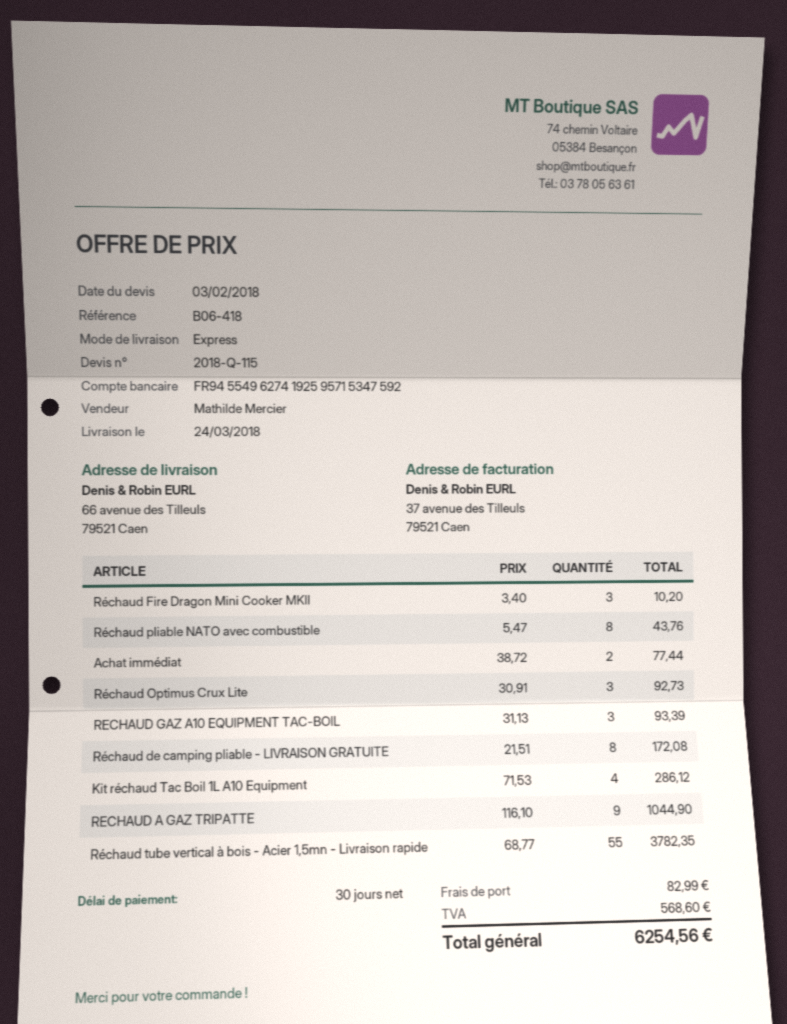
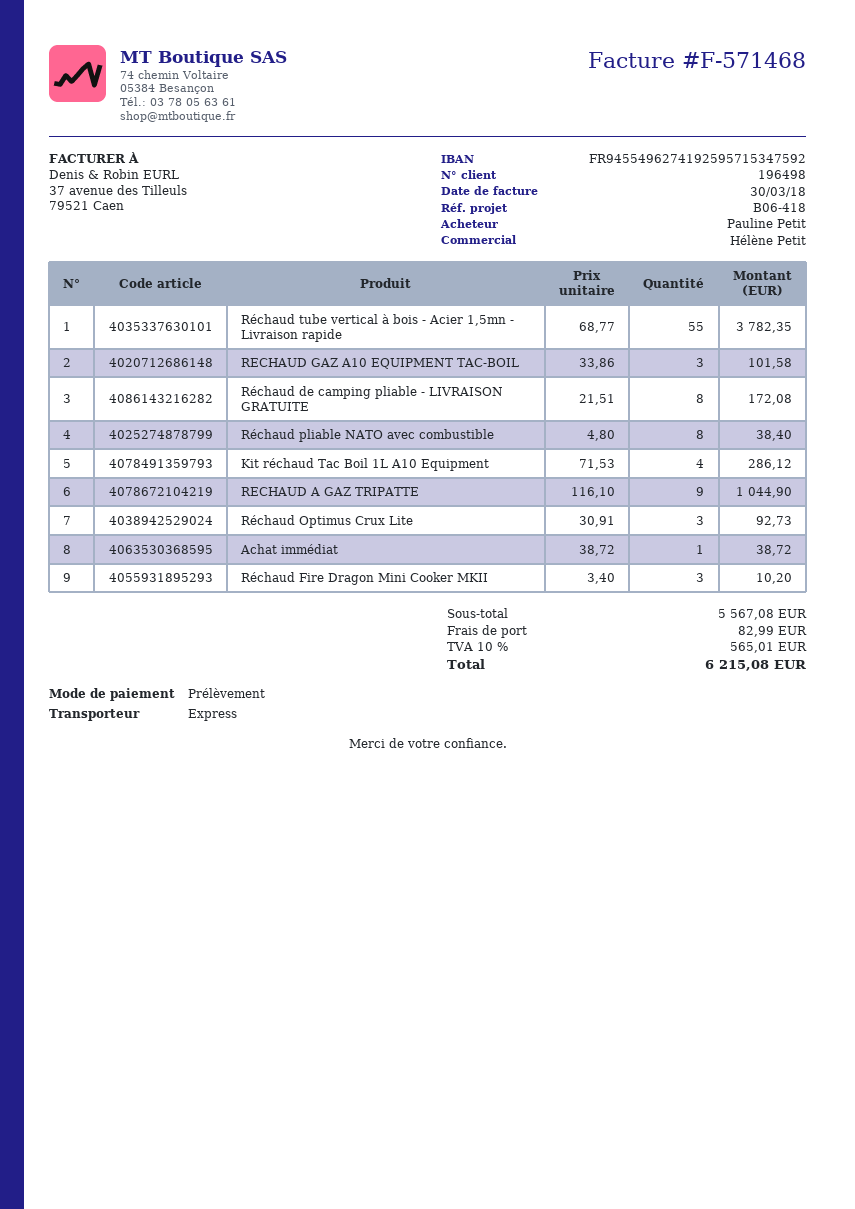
sales rep: Mathilde Mercier -> Hélène Petit
Réchaud pliable NATO avec combustible: 8 x 5.47 = 43.76 -> 8 x 4.80 = 38.40
Achat immédiat: 2 x 38.72 = 77.44 -> 1 x 38.72 = 38.72
RECHAUD GAZ A10 EQUIPMENT TAC-BOIL: 3 x 31.13 = 93.39 -> 3 x 33.86 = 101.58
tax: 568.60 -> 565.01
total: 6254.56 -> 6215.08

